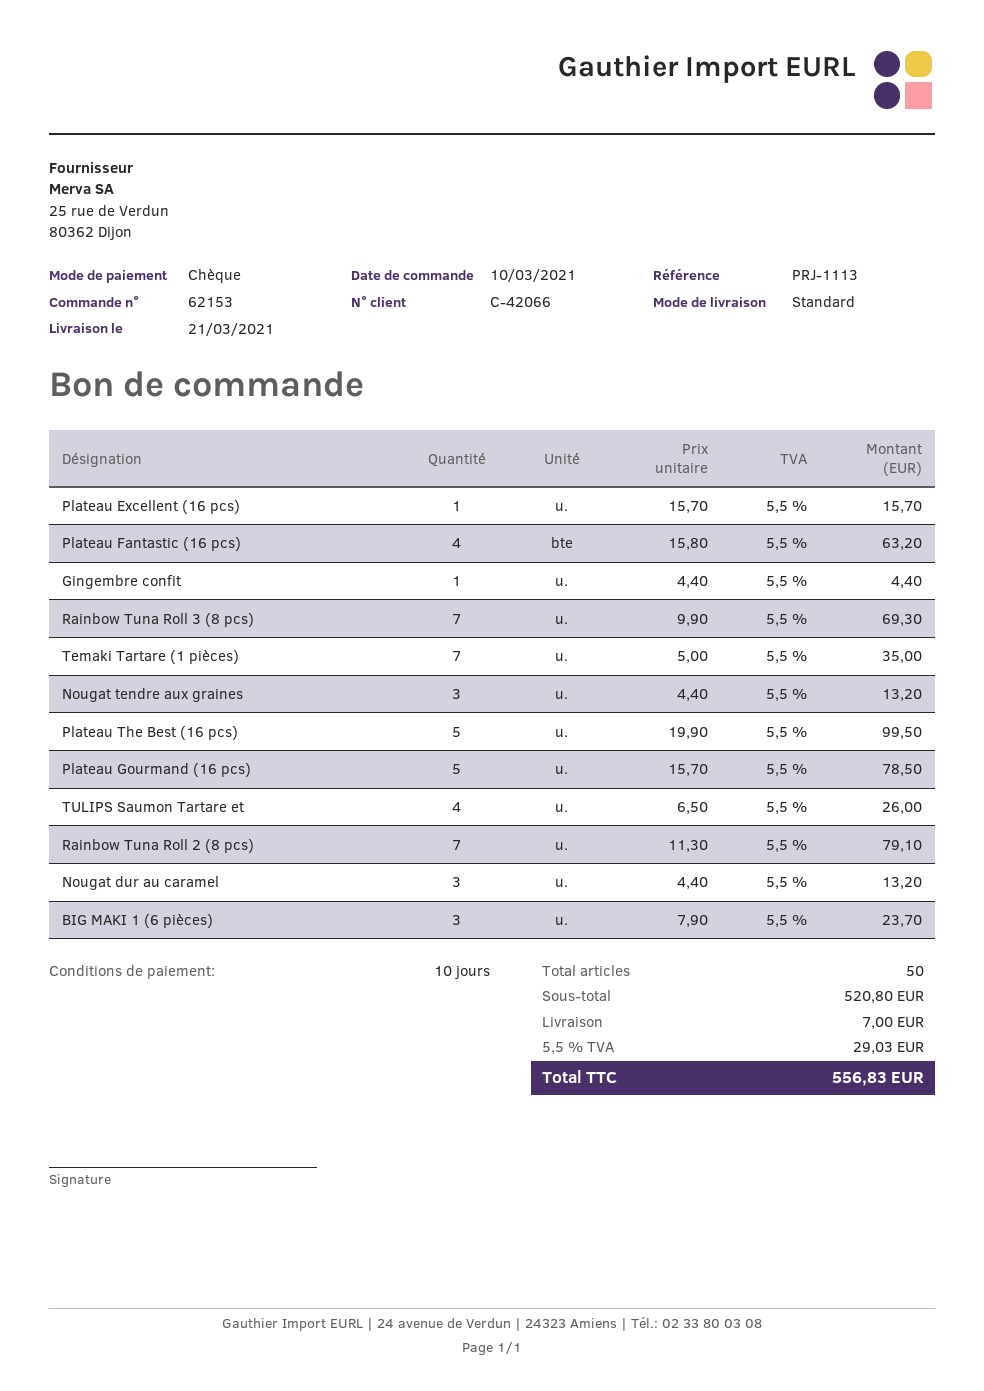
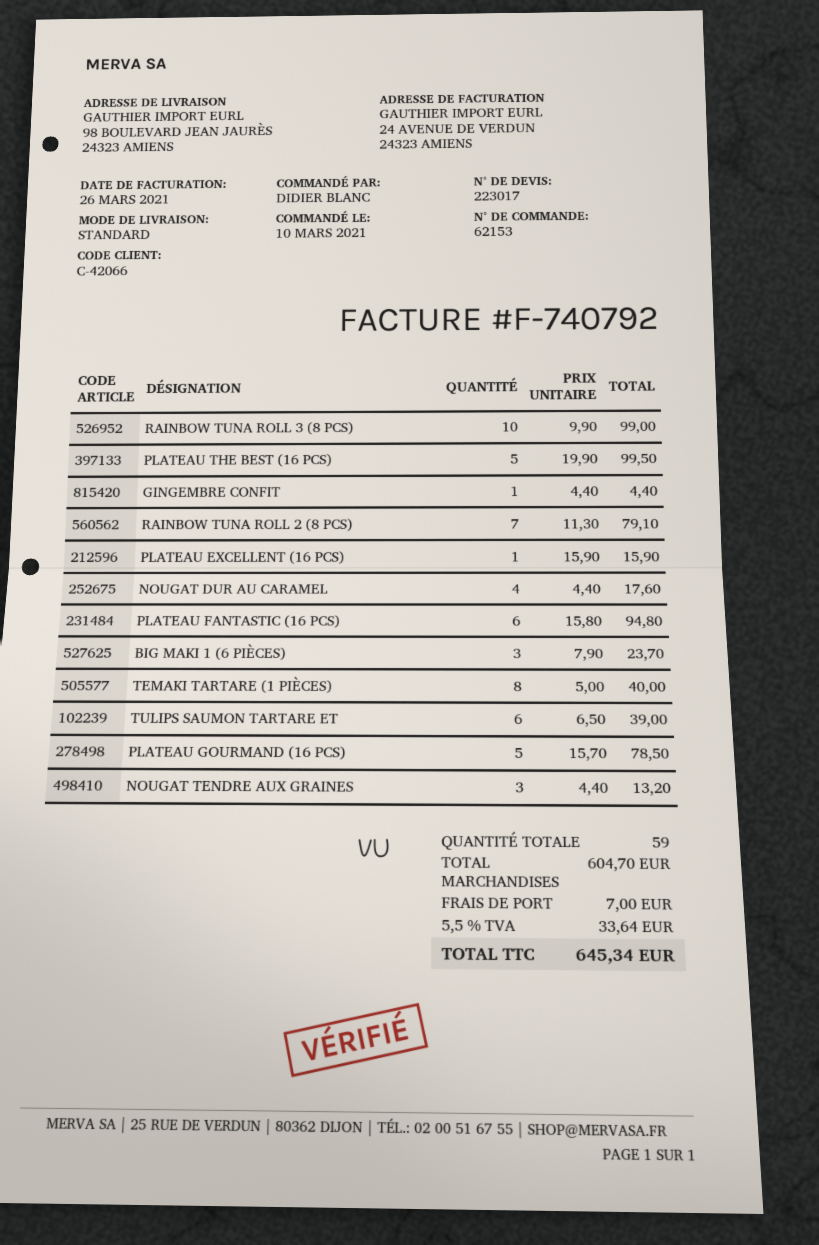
Plateau Excellent (16 pcs): 1 x 15.70 = 15.70 -> 1 x 15.90 = 15.90
Plateau Fantastic (16 pcs): 4 x 15.80 = 63.20 -> 6 x 15.80 = 94.80
Rainbow Tuna Roll 3 (8 pcs): 7 x 9.90 = 69.30 -> 10 x 9.90 = 99.00
Temaki Tartare (1 pièces): 7 x 5.00 = 35.00 -> 8 x 5.00 = 40.00
TULIPS Saumon Tartare et: 4 x 6.50 = 26.00 -> 6 x 6.50 = 39.00
Nougat dur au caramel: 3 x 4.40 = 13.20 -> 4 x 4.40 = 17.60
total quantity: 50 -> 59
subtotal: 520.80 -> 604.70
tax: 5.5% = 29.03 -> 5.5% = 33.64
total: 556.83 -> 645.34

